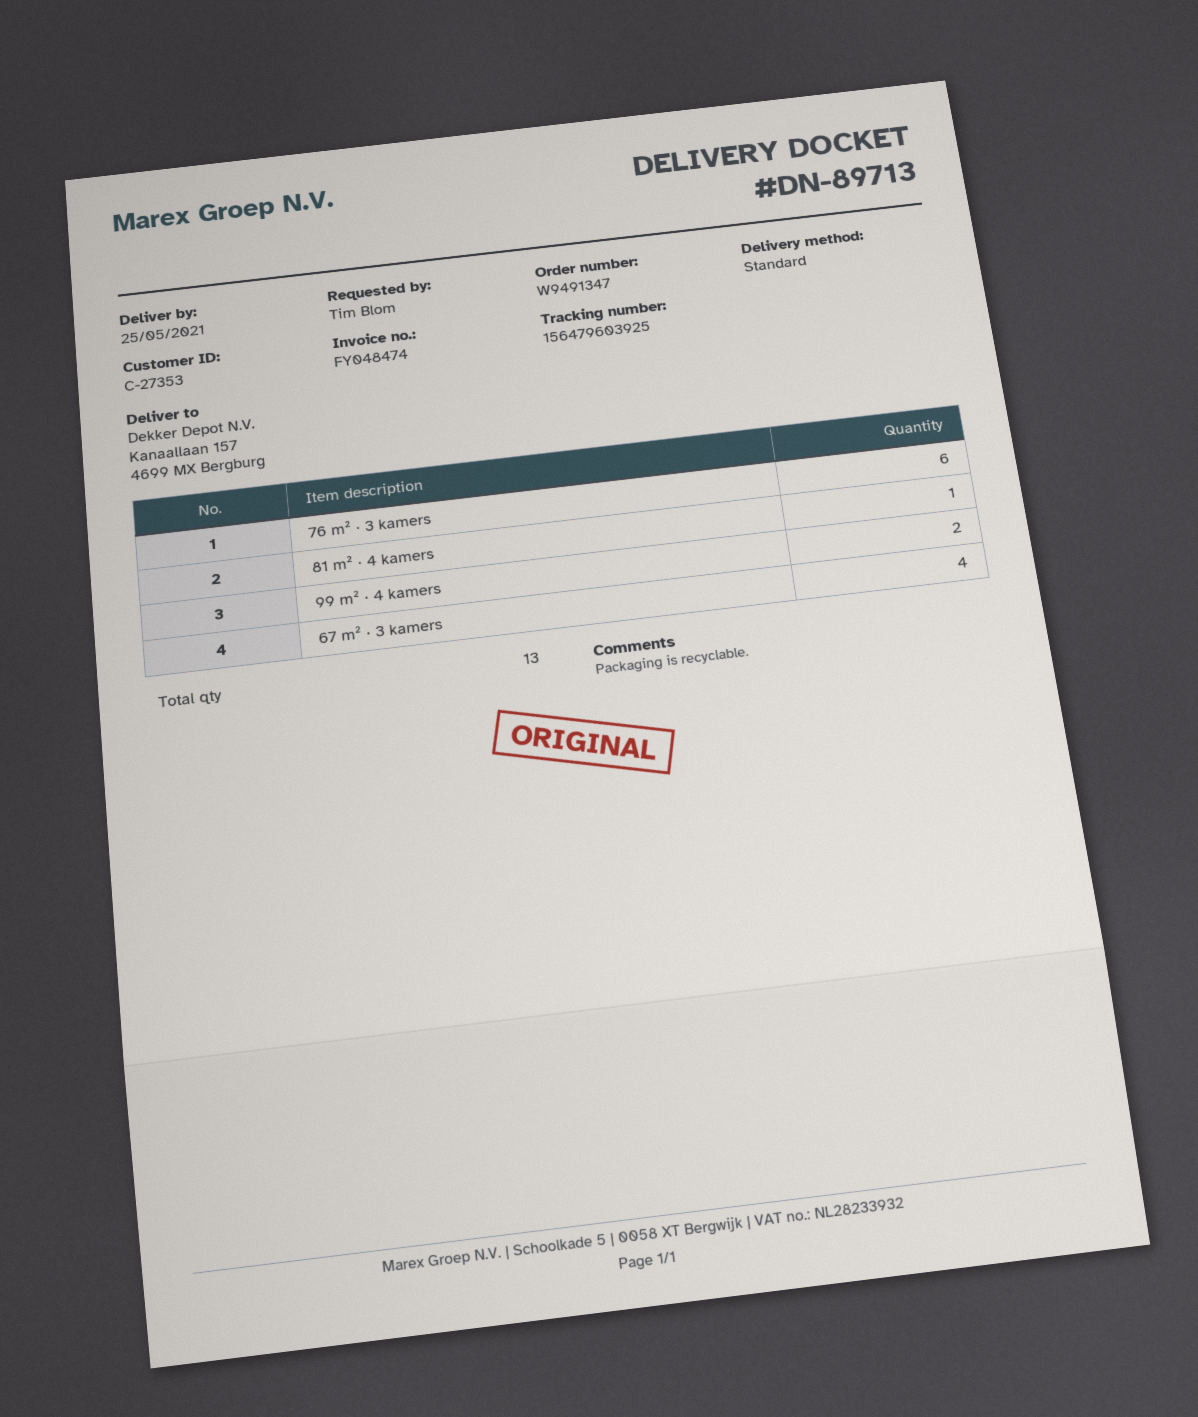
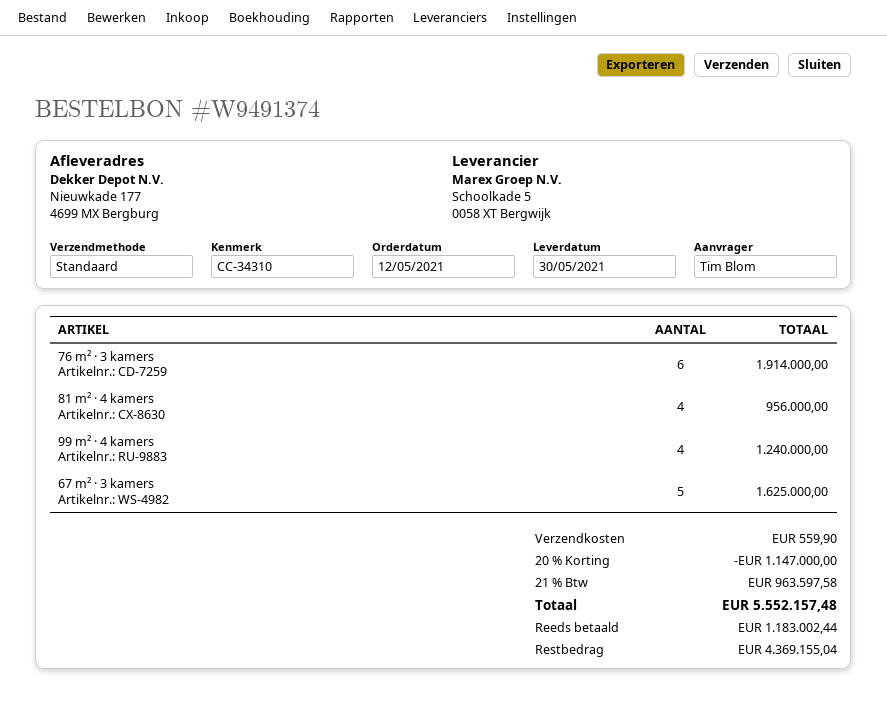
order number: W9491347 -> W9491374
delivery date: 2021-05-25 -> 2021-05-30
ship to: Kanaallaan 157, 4699 MX Bergburg -> Nieuwkade 177, 4699 MX Bergburg
81 m² · 4 kamers: 1 -> 4
99 m² · 4 kamers: 2 -> 4
67 m² · 3 kamers: 4 -> 5

